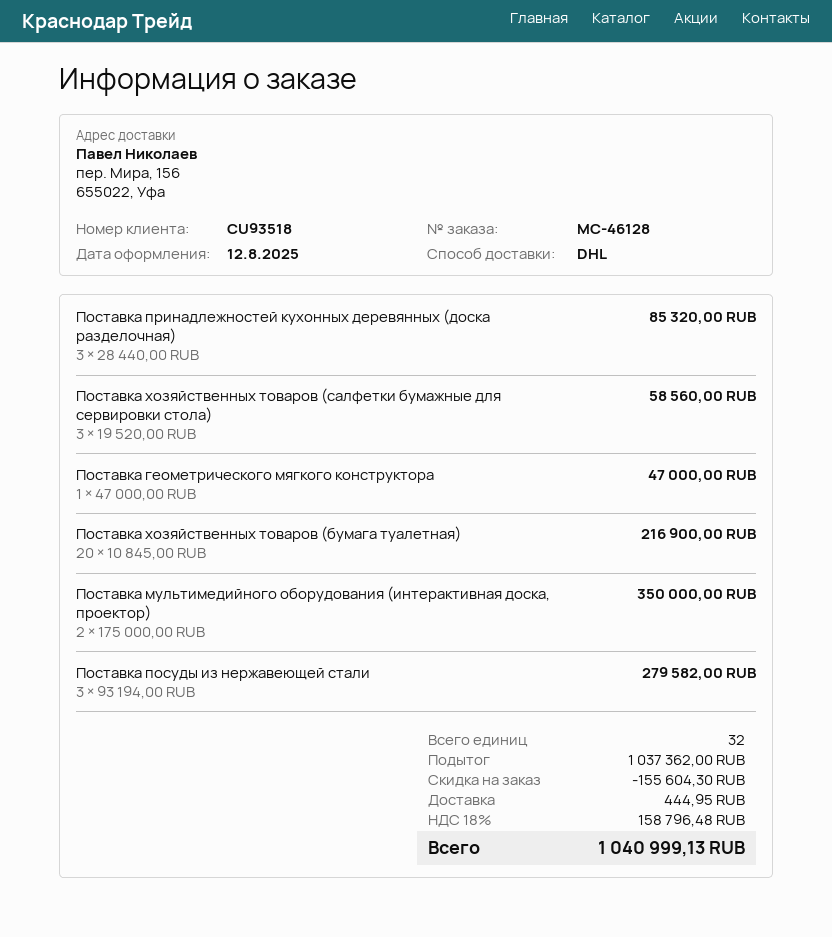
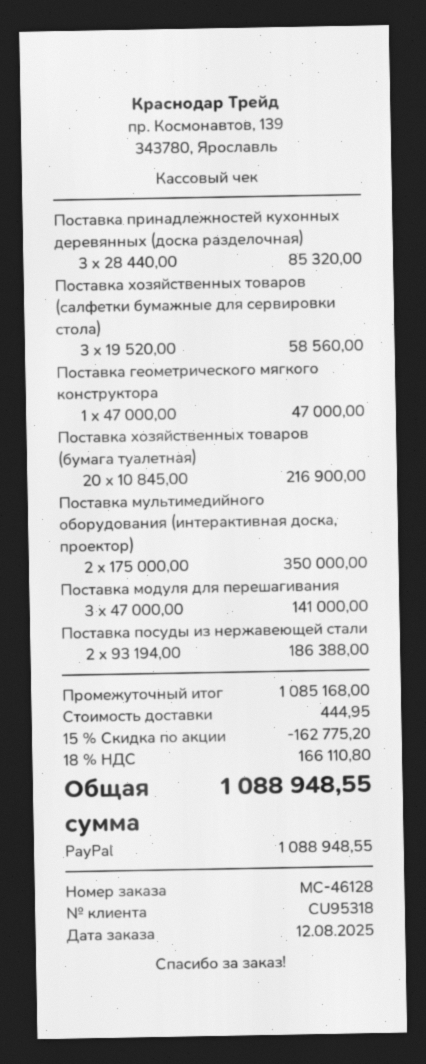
customer number: CU93518 -> CU95318
Поставка посуды из нержавеющей стали: 3 x 93194.00 = 279582.00 -> 2 x 93194.00 = 186388.00
Поставка модуля для перешагивания: none -> 3 x 47000.00 = 141000.00
subtotal: 1037362.00 -> 1085168.00
discount: 155604.30 -> 162775.20
tax: 18% = 158796.48 -> 18% = 166110.80
total: 1040999.13 -> 1088948.55

